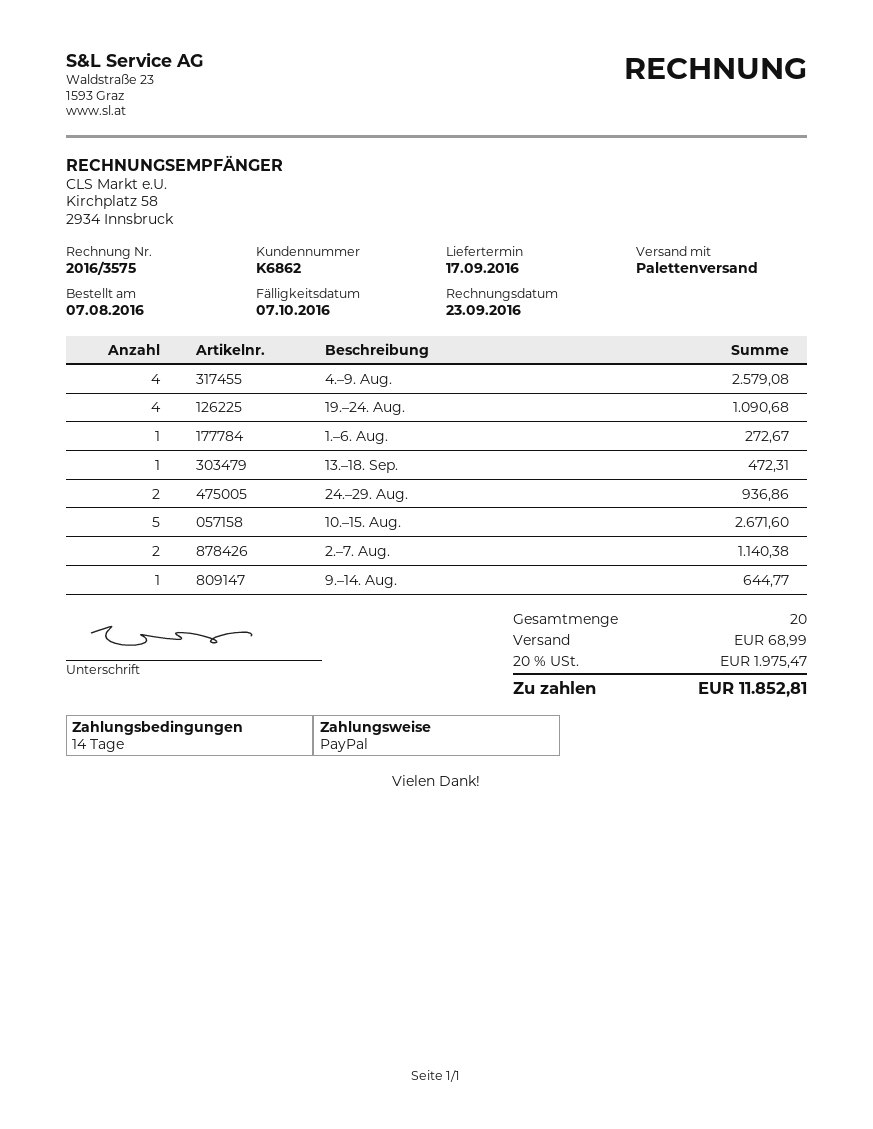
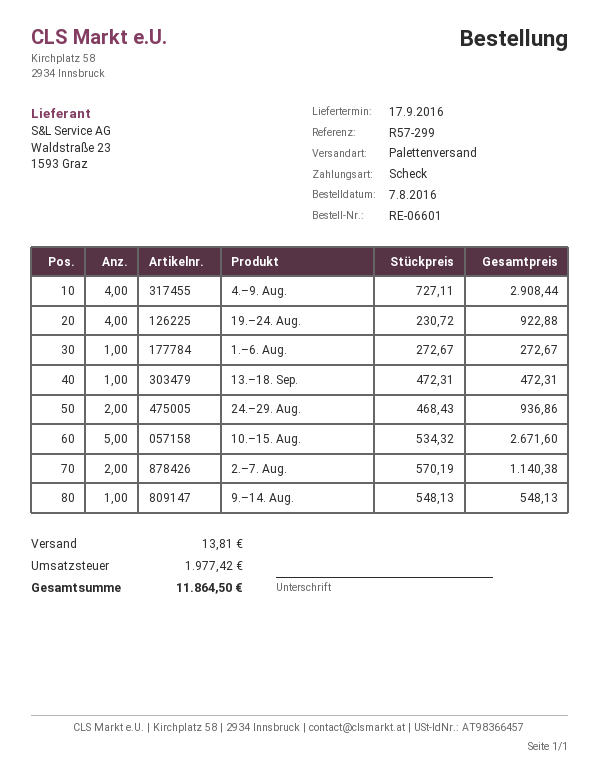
payment method: PayPal -> cheque
4.–9. Aug.: 4 for 2579.08 -> 4 for 2908.44
19.–24. Aug.: 4 for 1090.68 -> 4 for 922.88
9.–14. Aug.: 1 for 644.77 -> 1 for 548.13
shipping: 68.99 -> 13.81
tax: 1975.47 -> 1977.42
total: 11852.81 -> 11864.50

